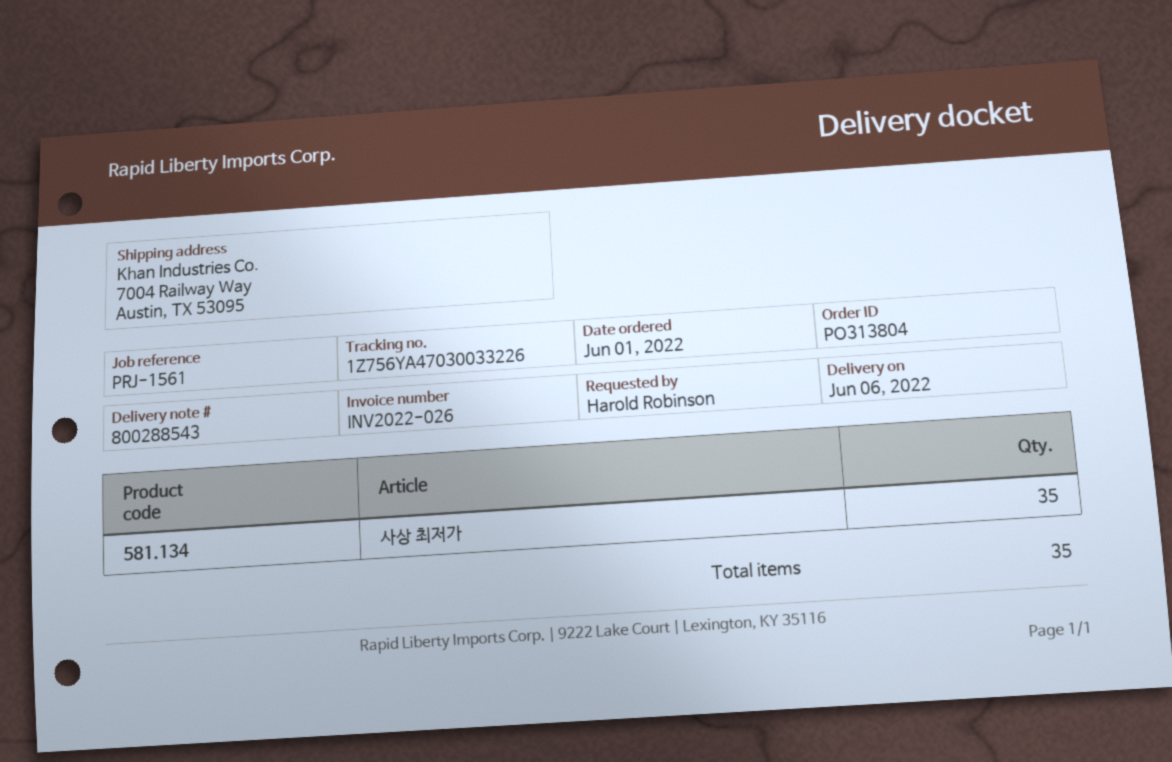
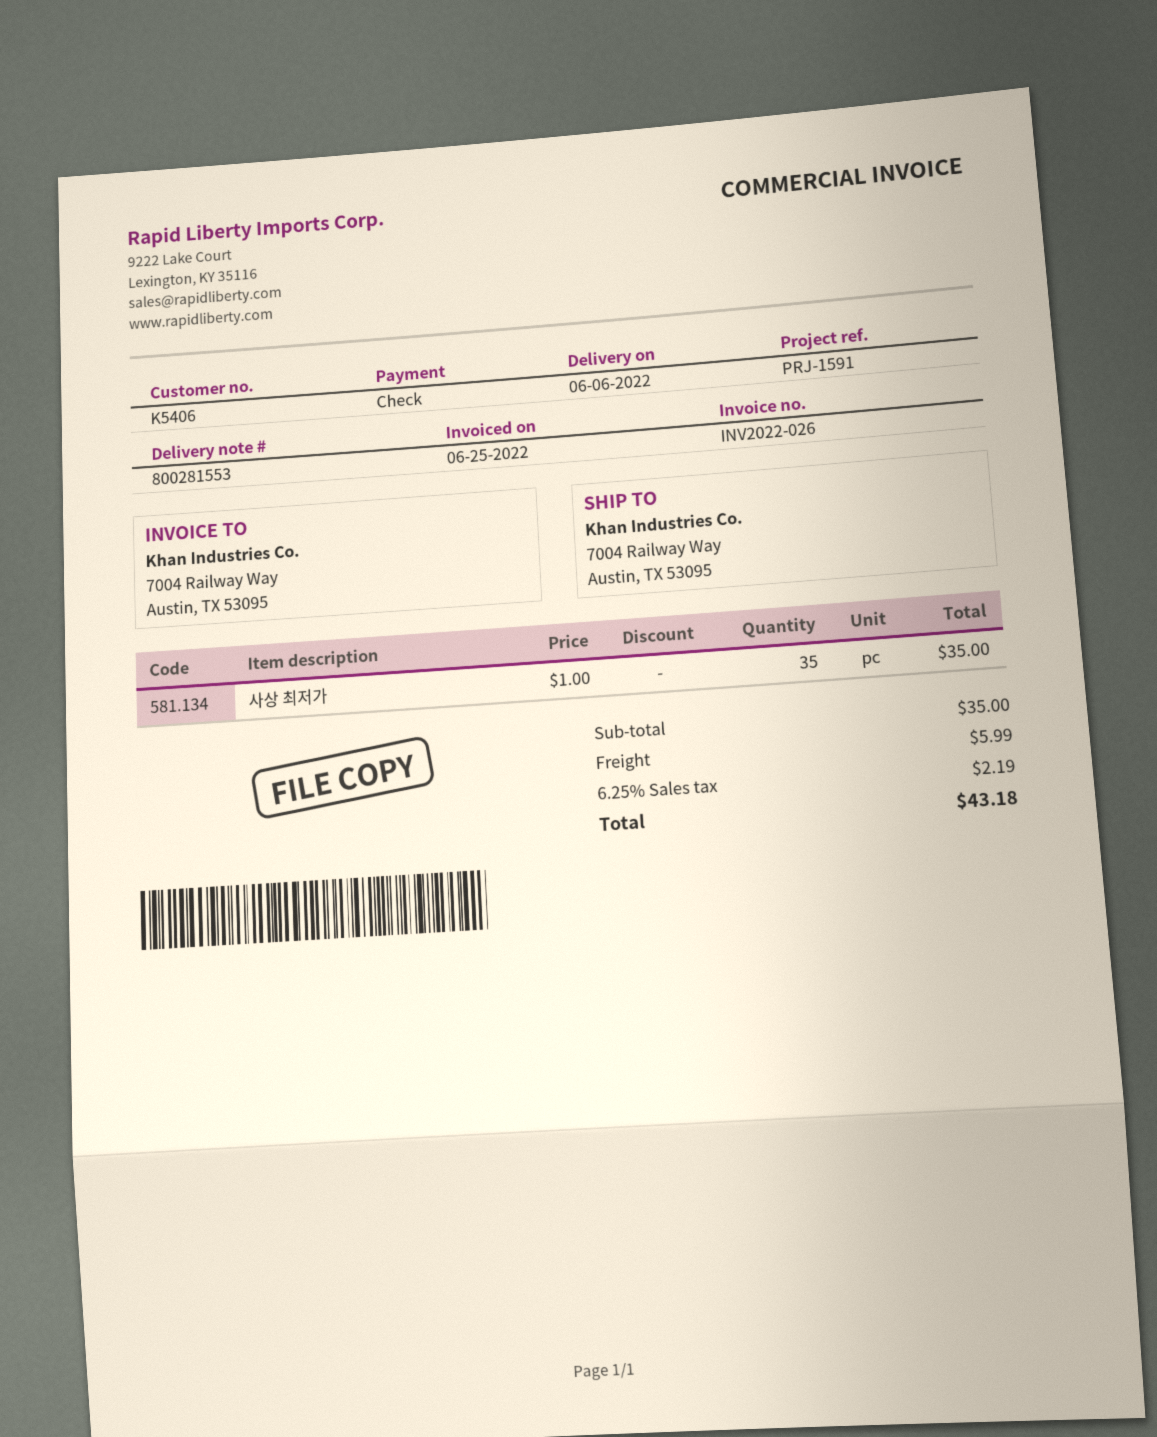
delivery note number: 800288543 -> 800281553
reference: PRJ-1561 -> PRJ-1591

